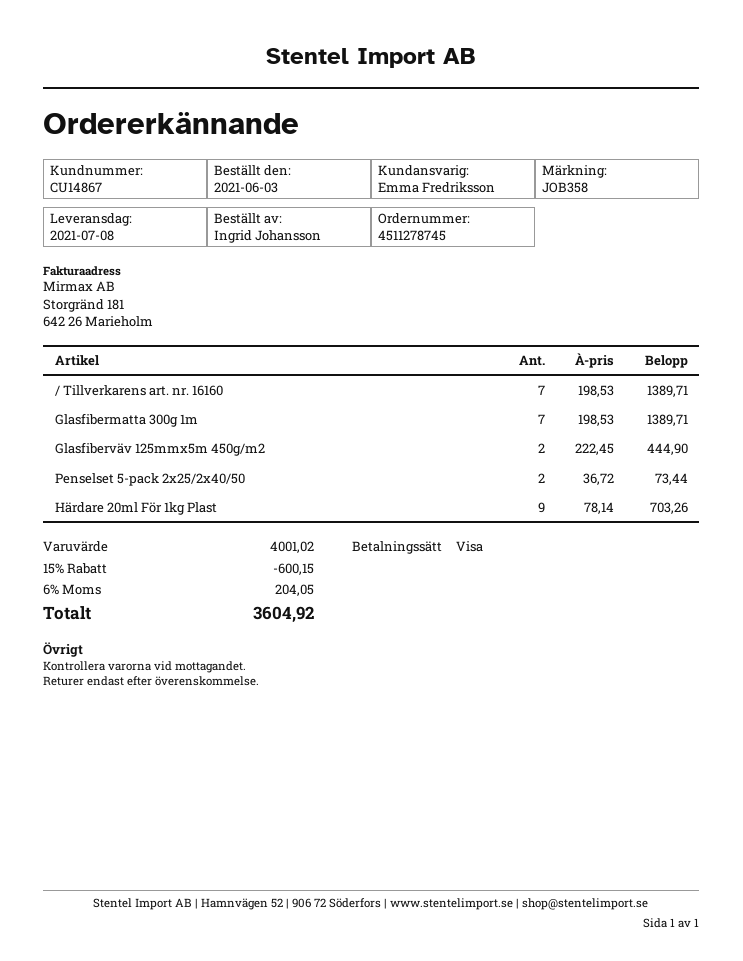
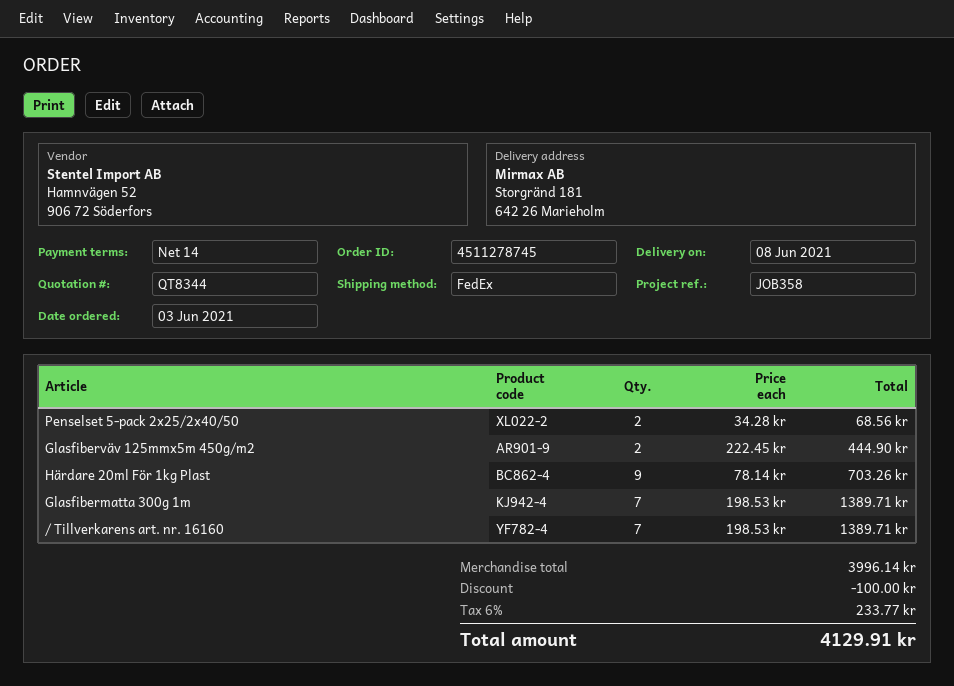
delivery date: 2021-07-08 -> 2021-06-08
Penselset 5-pack 2x25/2x40/50: 2 x 36.72 = 73.44 -> 2 x 34.28 = 68.56
subtotal: 4001.02 -> 3996.14
discount: 600.15 -> 100.00
tax: 6% = 204.05 -> 6% = 233.77
total: 3604.92 -> 4129.91

